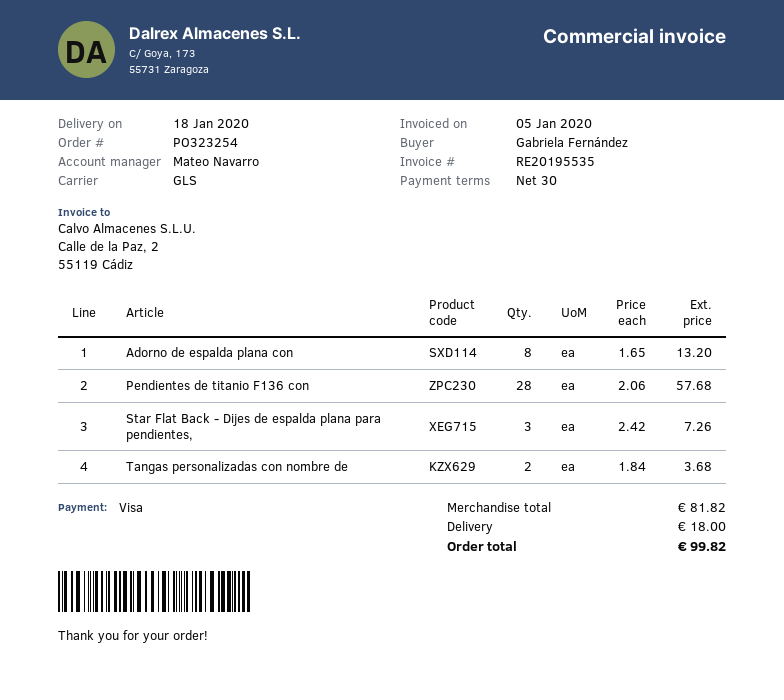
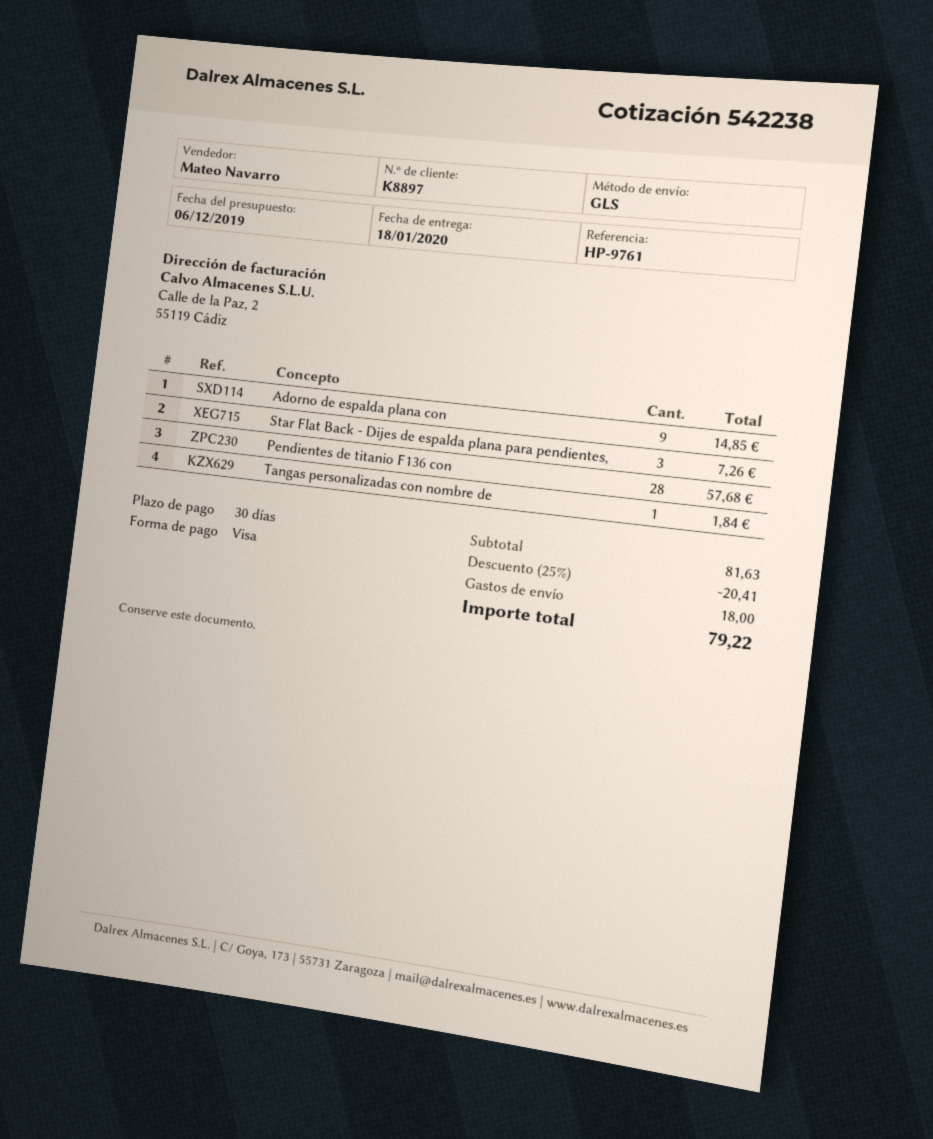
Adorno de espalda plana con: 8 for 13.20 -> 9 for 14.85
Tangas personalizadas con nombre de: 2 for 3.68 -> 1 for 1.84
subtotal: 81.82 -> 81.63
discount: none -> 25% = 20.41
total: 99.82 -> 79.22

